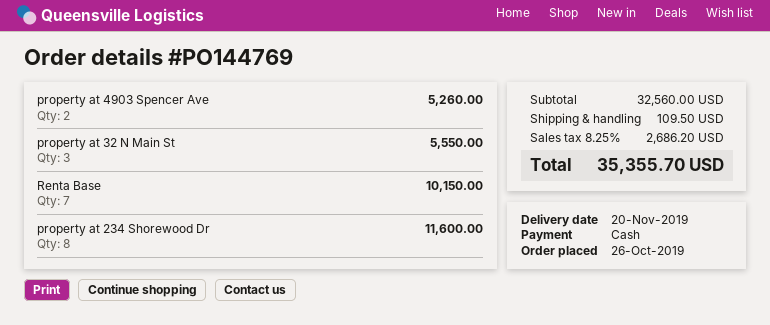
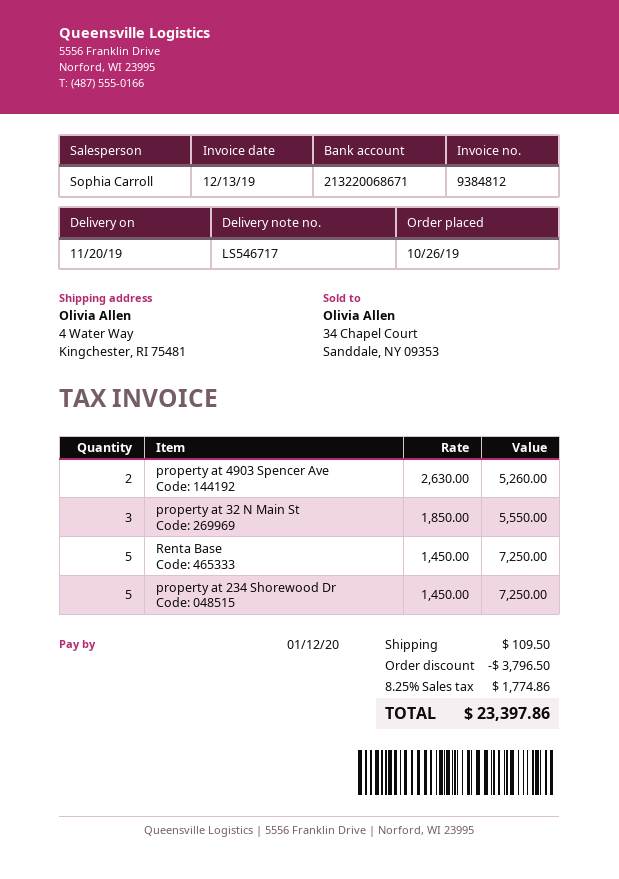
Renta Base: 7 for 10150.00 -> 5 for 7250.00
property at 234 Shorewood Dr: 8 for 11600.00 -> 5 for 7250.00
discount: none -> 3796.50
tax: 8.25% = 2686.20 -> 8.25% = 1774.86
total: 35355.70 -> 23397.86

